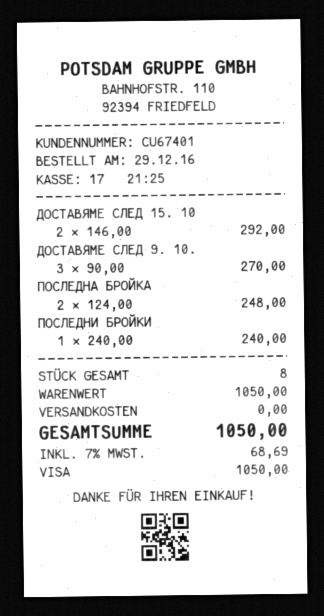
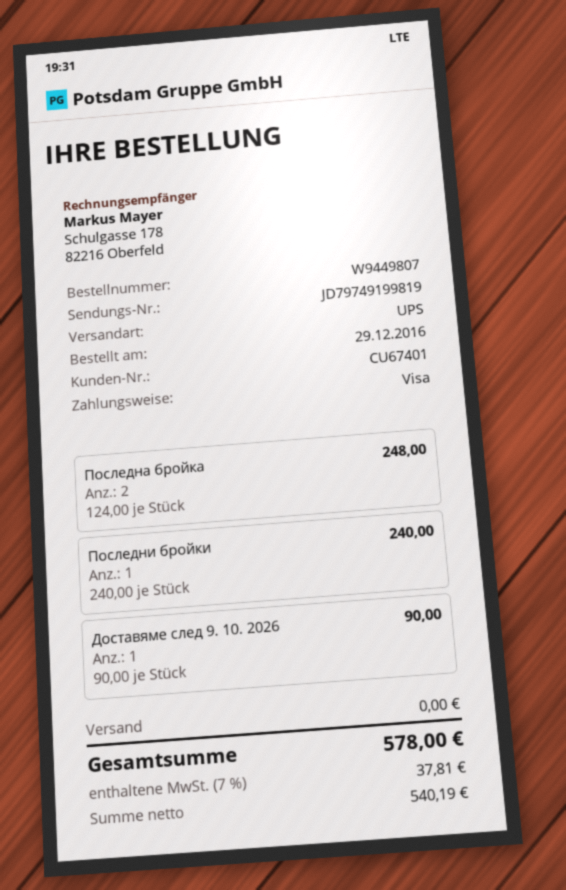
ДОСТАВЯМЕ СЛЕД 15. 10: 2 x 146.00 = 292.00 -> none
ДОСТАВЯМЕ СЛЕД 9. 10.: 3 x 90.00 = 270.00 -> 1 x 90.00 = 90.00
tax: 7% = 68.69 -> 7% = 37.81
total: 1050.00 -> 578.00

